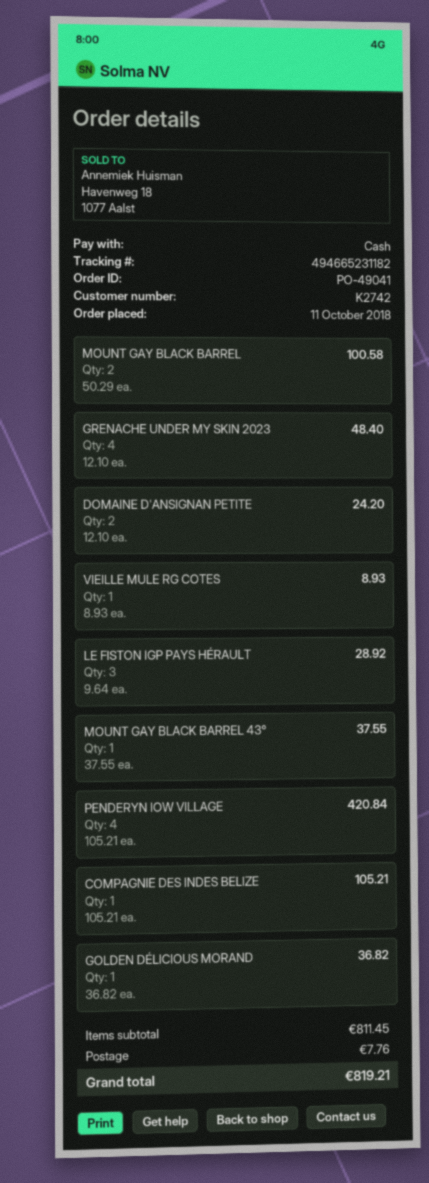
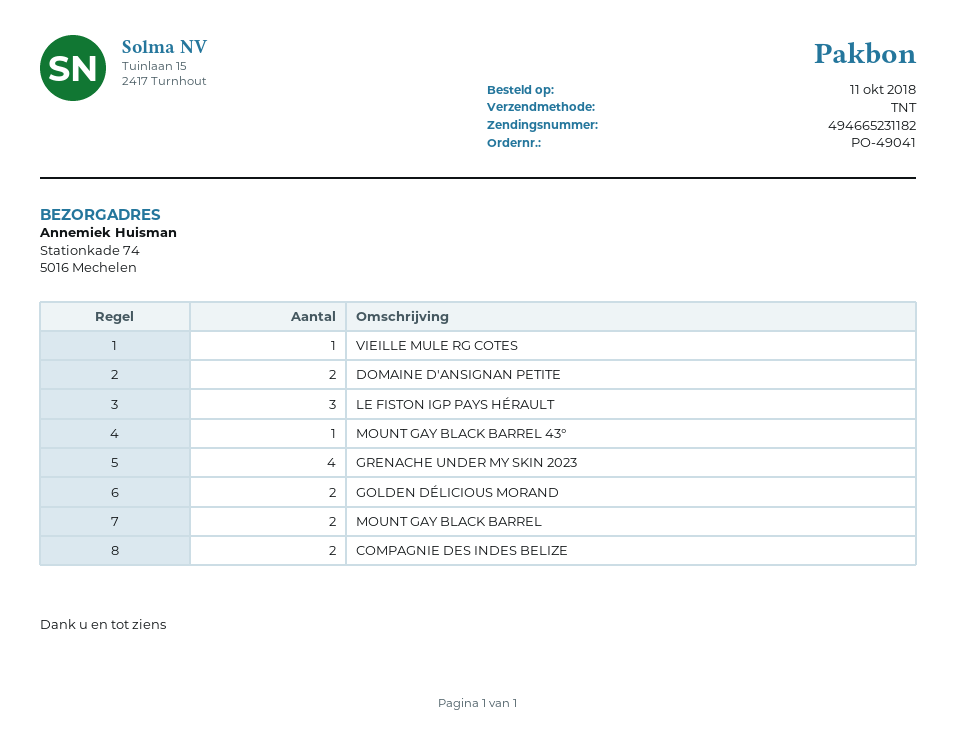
PENDERYN IOW VILLAGE: 4 -> none
COMPAGNIE DES INDES BELIZE: 1 -> 2
GOLDEN DÉLICIOUS MORAND: 1 -> 2

